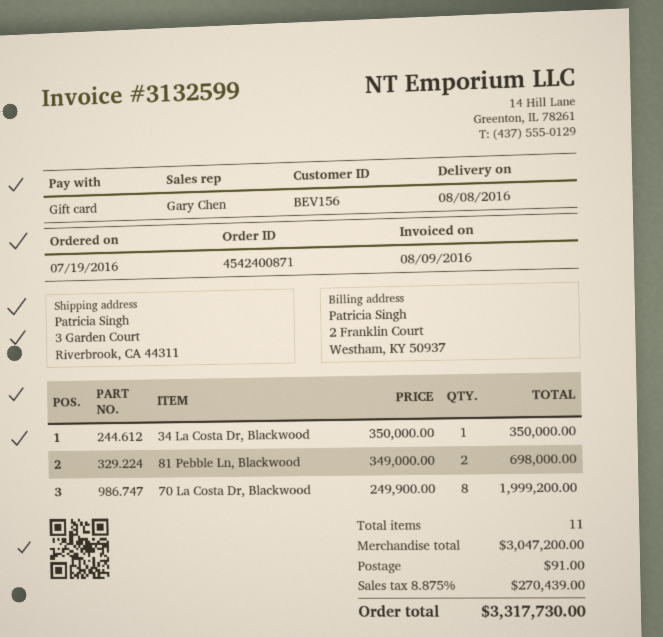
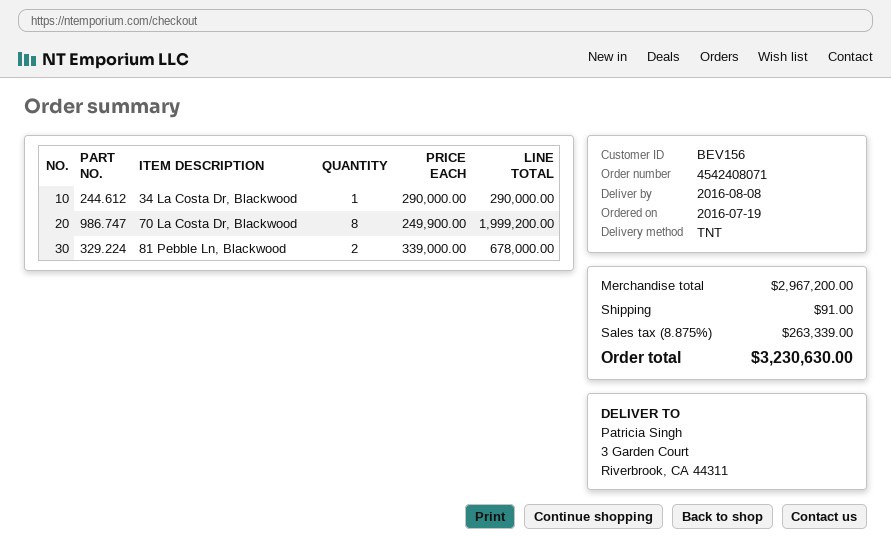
order number: 4542400871 -> 4542408071
34 La Costa Dr, Blackwood: 1 x 350000.00 = 350000.00 -> 1 x 290000.00 = 290000.00
81 Pebble Ln, Blackwood: 2 x 349000.00 = 698000.00 -> 2 x 339000.00 = 678000.00
subtotal: 3047200.00 -> 2967200.00
tax: 8.875% = 270439.00 -> 8.875% = 263339.00
total: 3317730.00 -> 3230630.00

